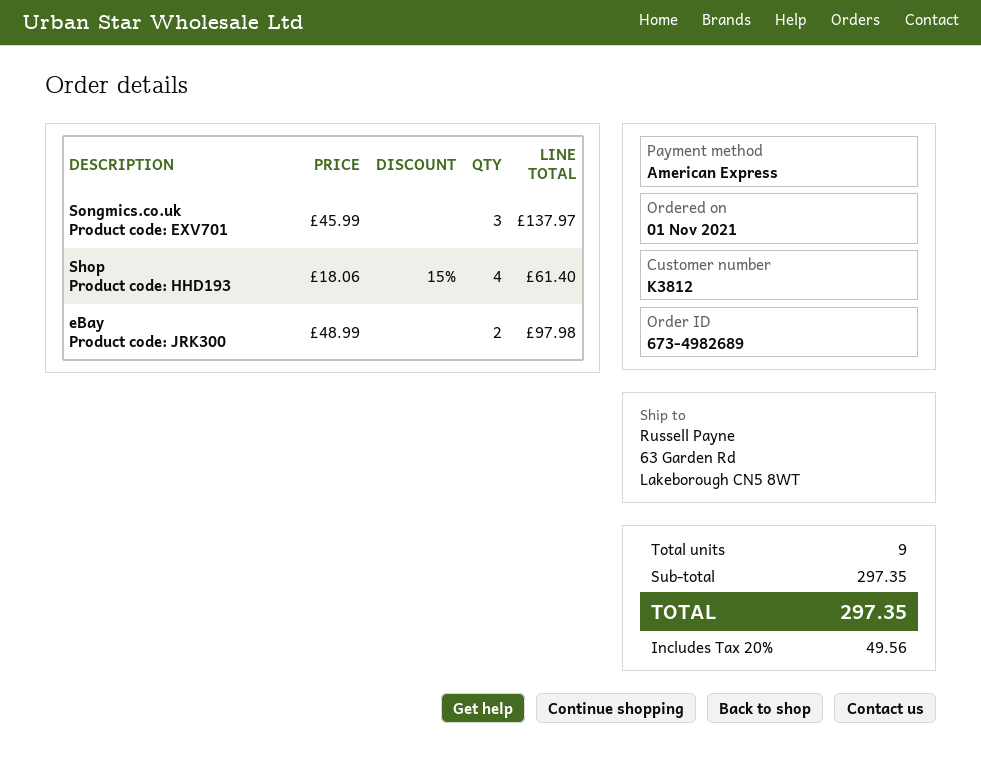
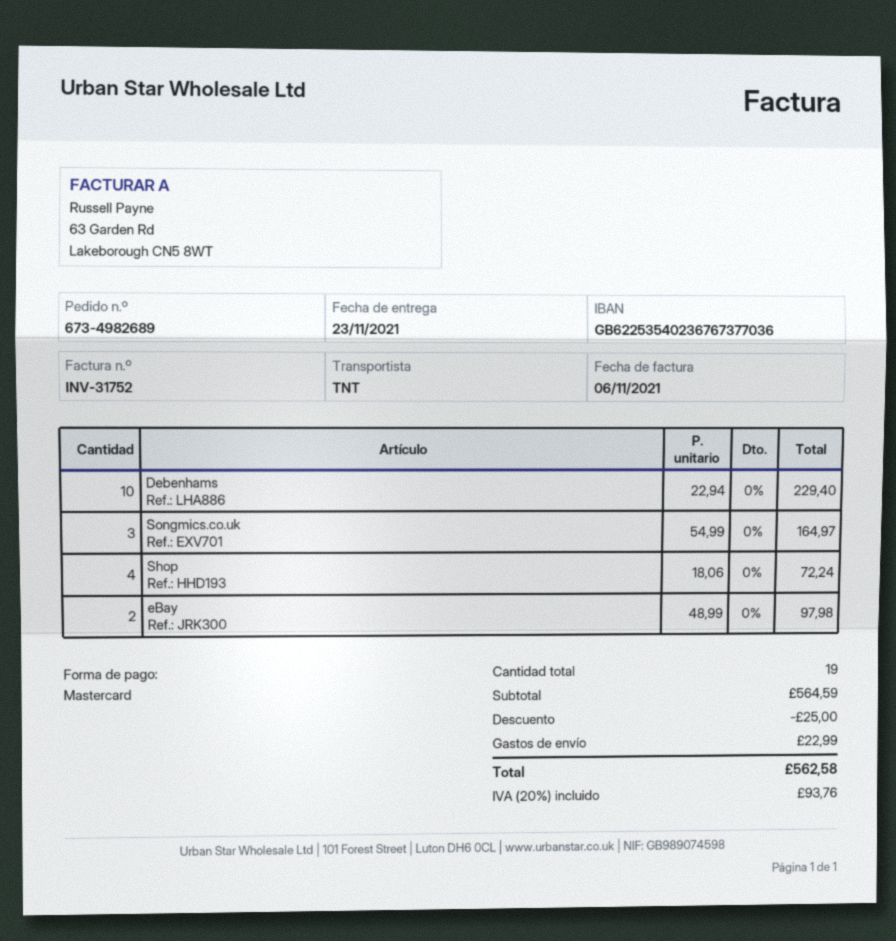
payment method: American Express -> Mastercard
Songmics.co.uk: 3 x 45.99 = 137.97 -> 3 x 54.99 = 164.97
Shop: 4 x 18.06 - 15% = 61.40 -> 4 x 18.06 = 72.24
Debenhams: none -> 10 x 22.94 = 229.40
total quantity: 9 -> 19
subtotal: 297.35 -> 564.59
discount: none -> 25.00
shipping: none -> 22.99
tax: 20% = 49.56 -> 20% = 93.76
total: 297.35 -> 562.58

